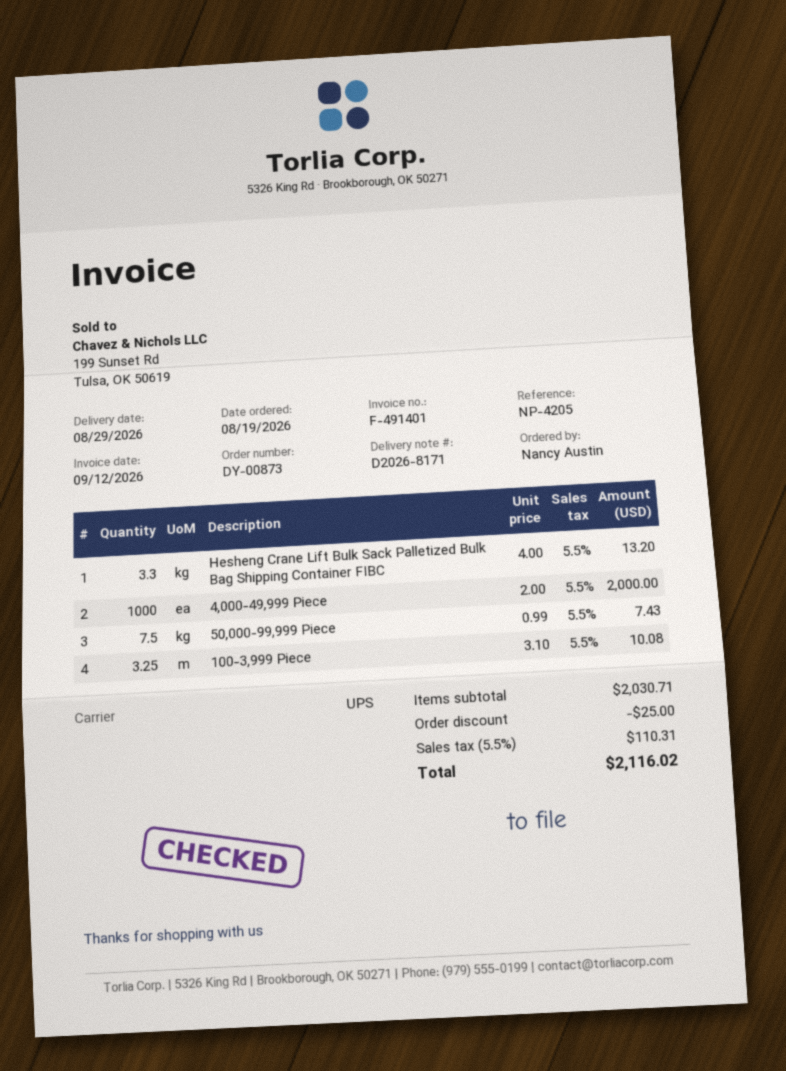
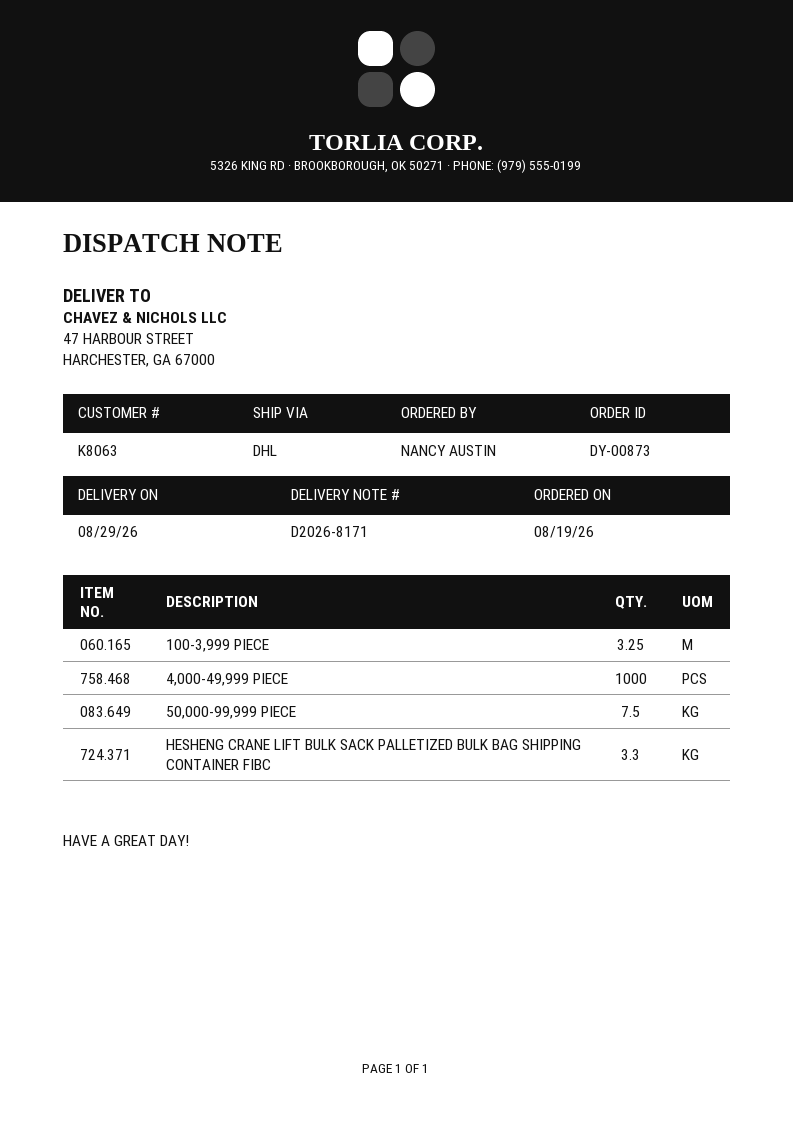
shipping method: UPS -> DHL

